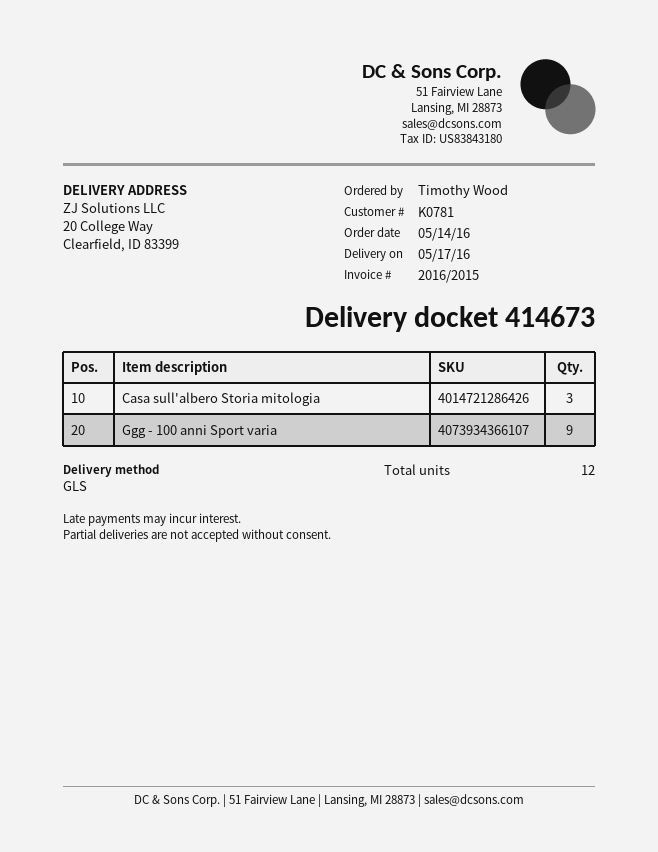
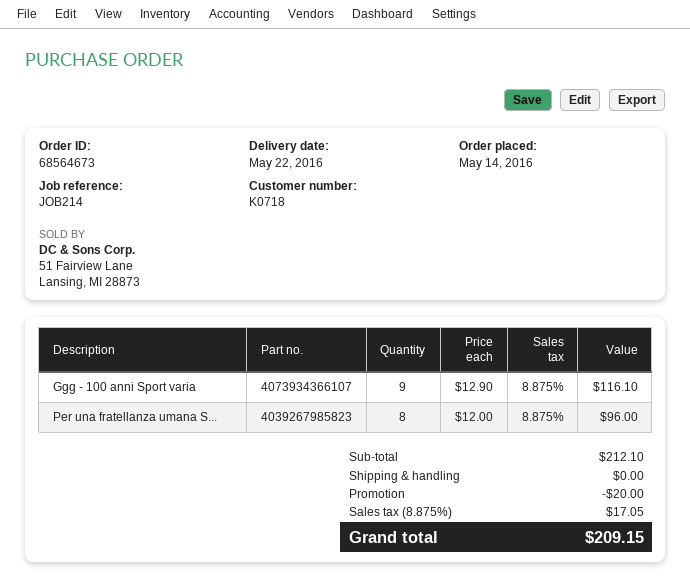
delivery date: 2016-05-17 -> 2016-05-22
customer number: K0781 -> K0718
Casa sull'albero Storia mitologia: 3 -> none
Per una fratellanza umana S...: none -> 8

